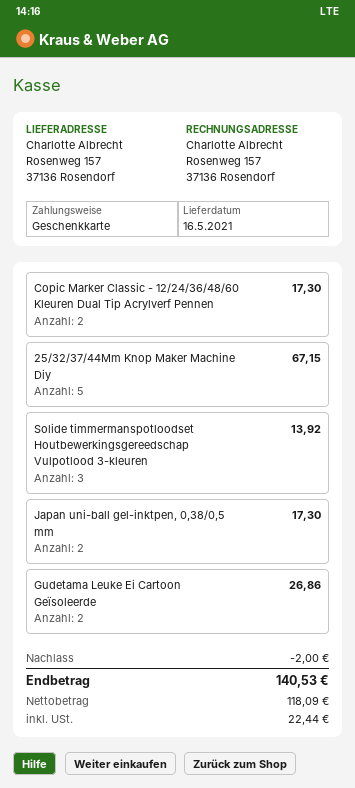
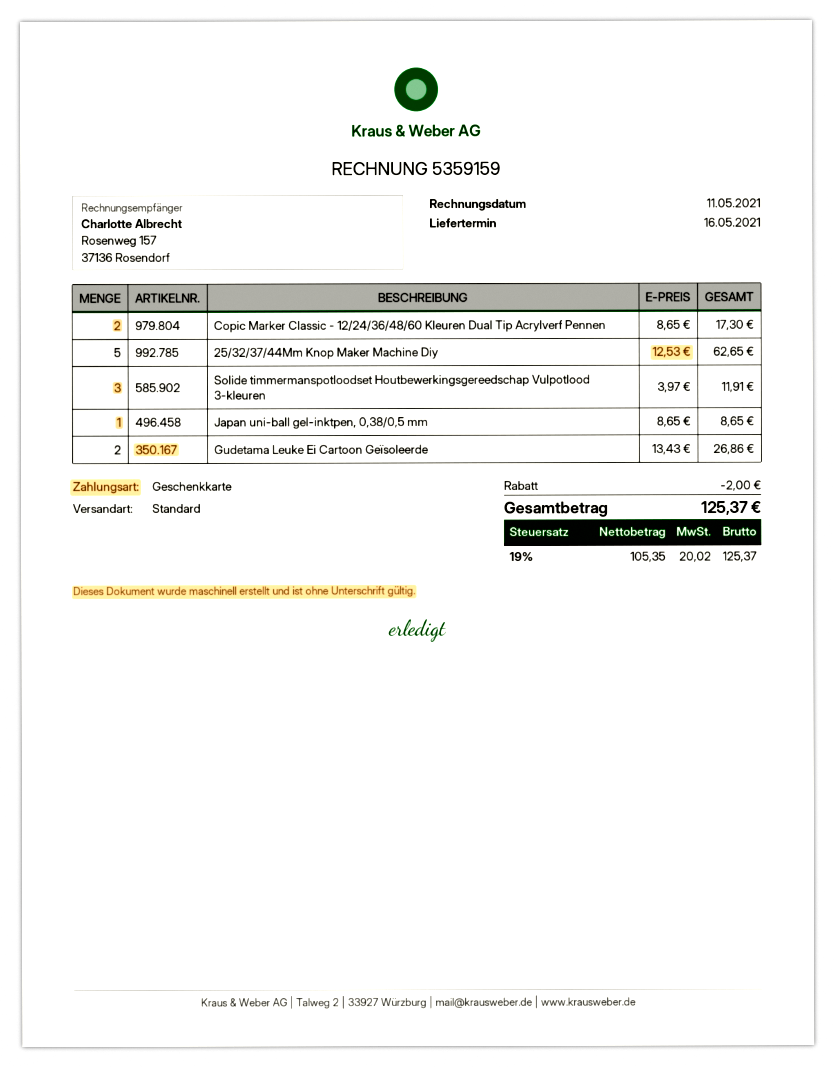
25/32/37/44Mm Knop Maker Machine Diy: 5 for 67.15 -> 5 for 62.65
Solide timmermanspotloodset Houtbewerkingsgereedschap Vulpotlood 3-kleuren: 3 for 13.92 -> 3 for 11.91
Japan uni-ball gel-inktpen, 0,38/0,5 mm: 2 for 17.30 -> 1 for 8.65
net: 118.09 -> 105.35
tax: 22.44 -> 20.02
total: 140.53 -> 125.37

